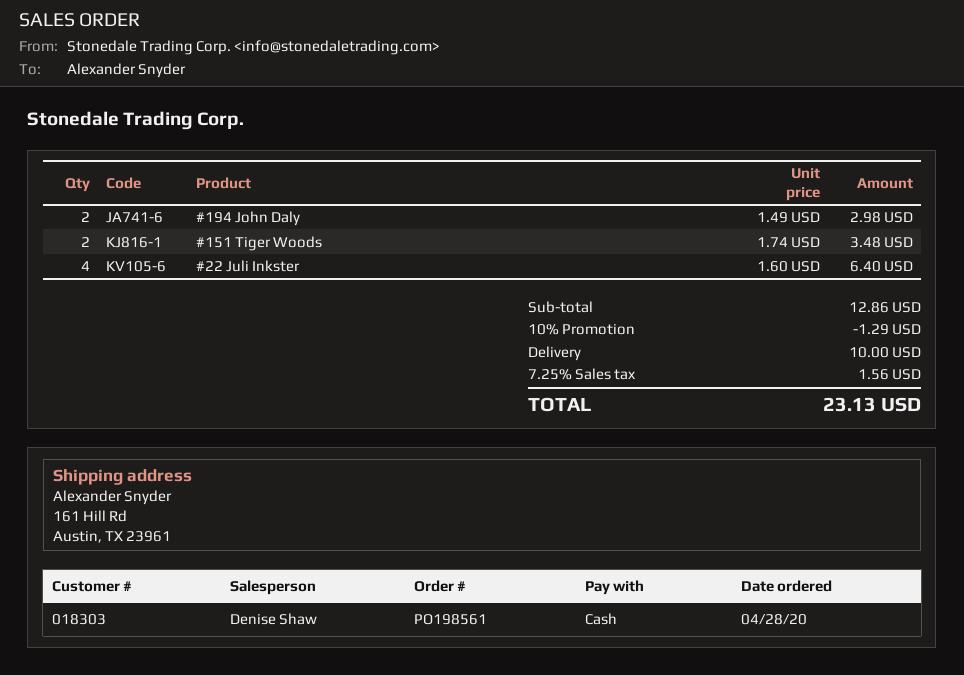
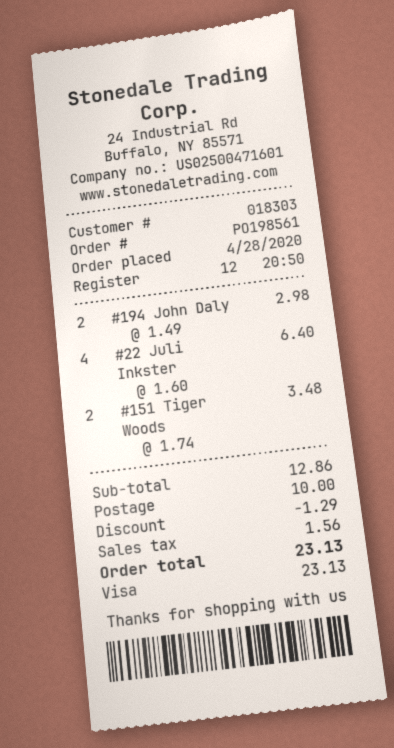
payment method: cash -> Visa

